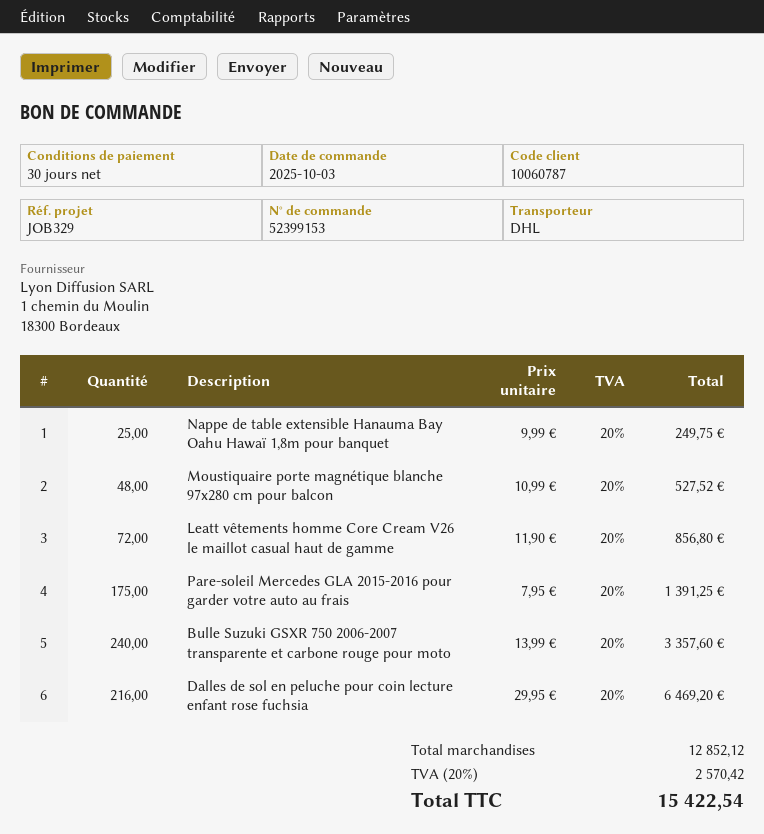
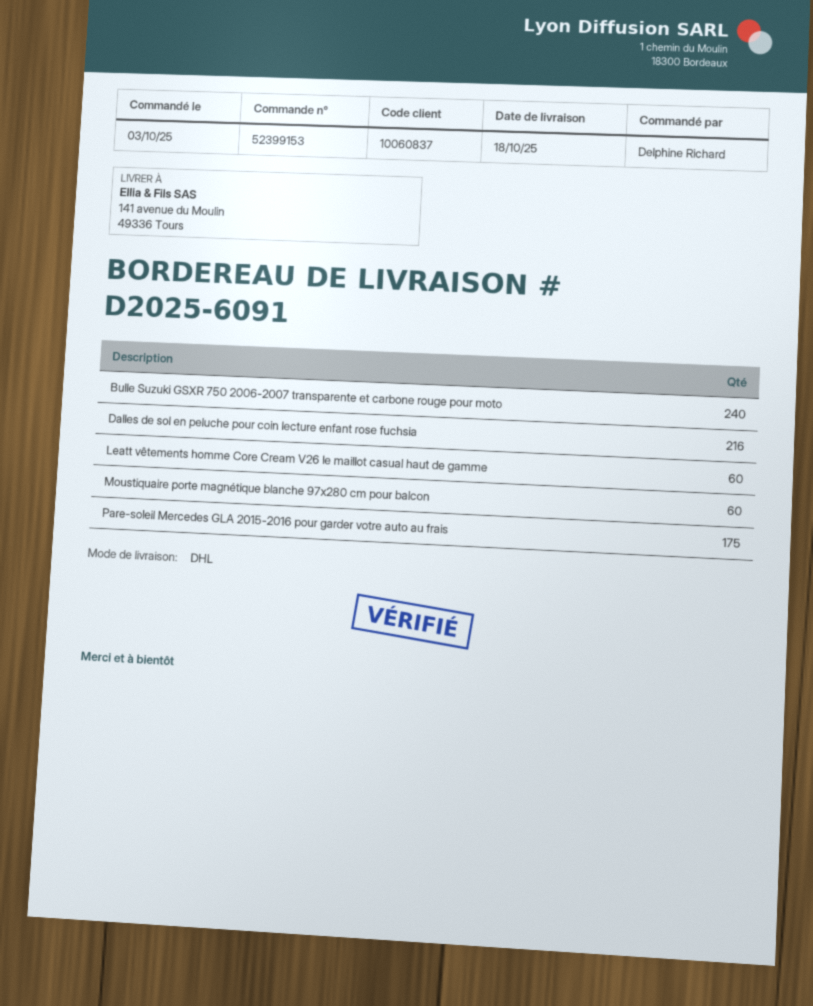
customer number: 10060787 -> 10060837
Nappe de table extensible Hanauma Bay Oahu Hawaï 1,8m pour banquet: 25 -> none
Moustiquaire porte magnétique blanche 97x280 cm pour balcon: 48 -> 60
Leatt vêtements homme Core Cream V26 le maillot casual haut de gamme: 72 -> 60

